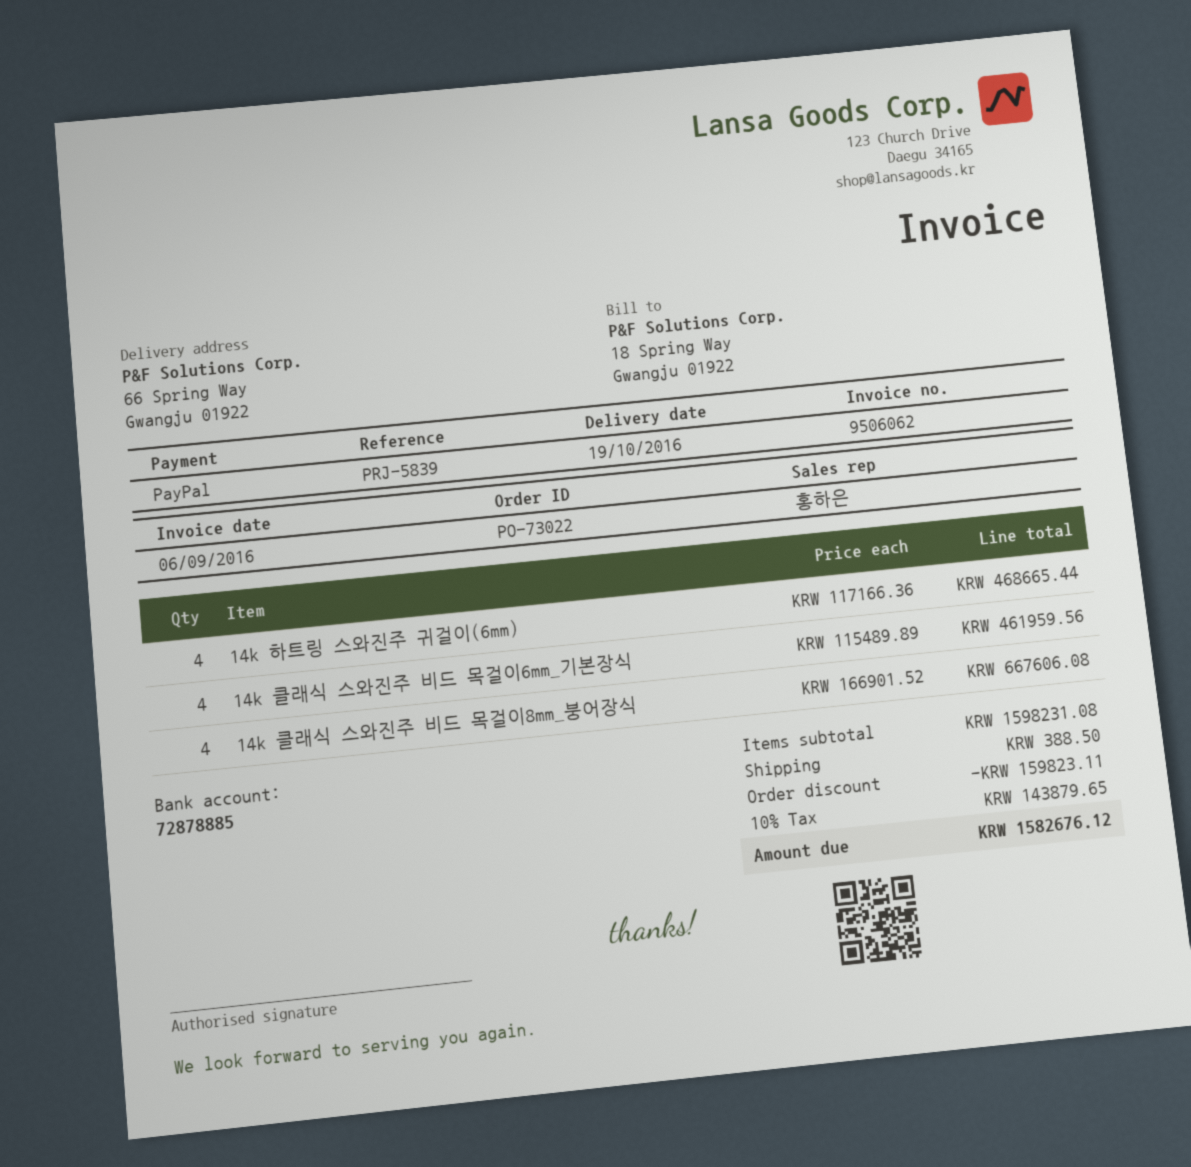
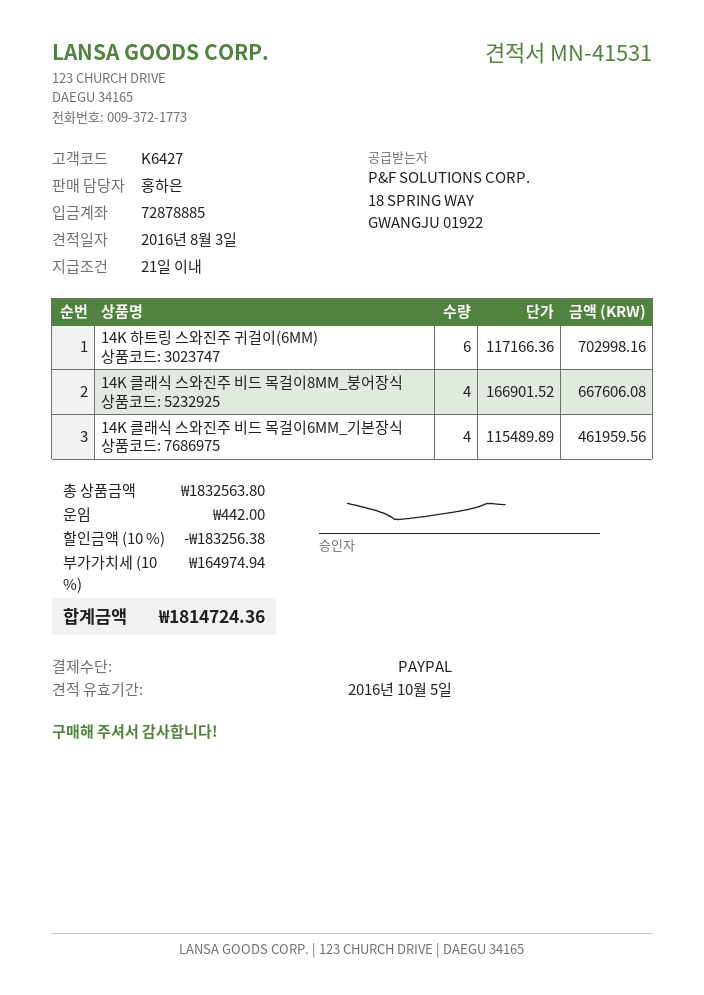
14k 하트링 스와진주 귀걸이(6mm): 4 x 117166.36 = 468665.44 -> 6 x 117166.36 = 702998.16
subtotal: 1598231.08 -> 1832563.80
discount: 159823.11 -> 183256.38
shipping: 388.50 -> 442.00
tax: 10% = 143879.65 -> 10% = 164974.94
total: 1582676.12 -> 1814724.36

